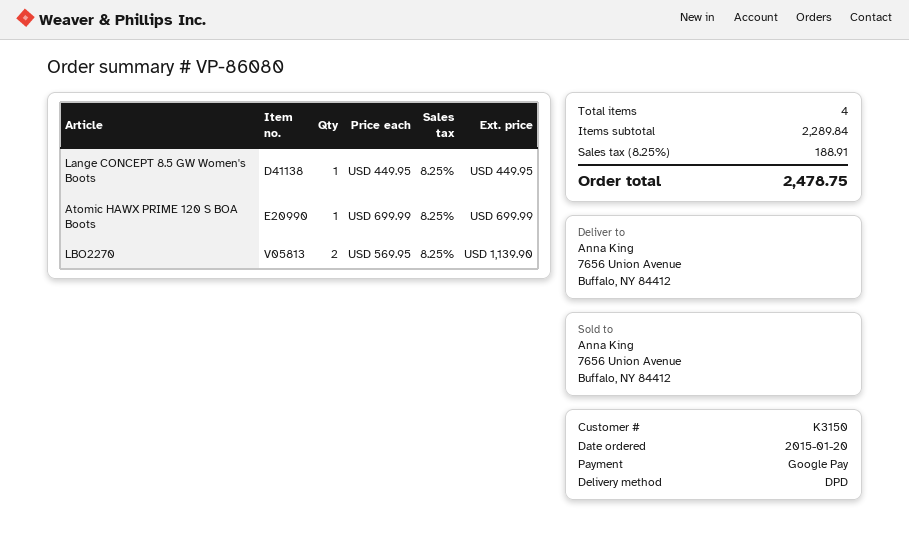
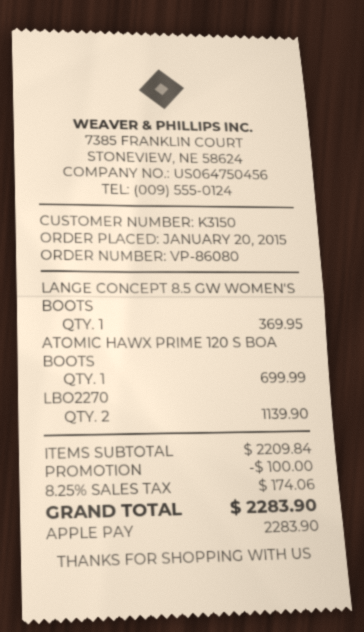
payment method: Google Pay -> Apple Pay
Lange CONCEPT 8.5 GW Women's Boots: 1 for 449.95 -> 1 for 369.95
subtotal: 2289.84 -> 2209.84
discount: none -> 100.00
tax: 8.25% = 188.91 -> 8.25% = 174.06
total: 2478.75 -> 2283.90

